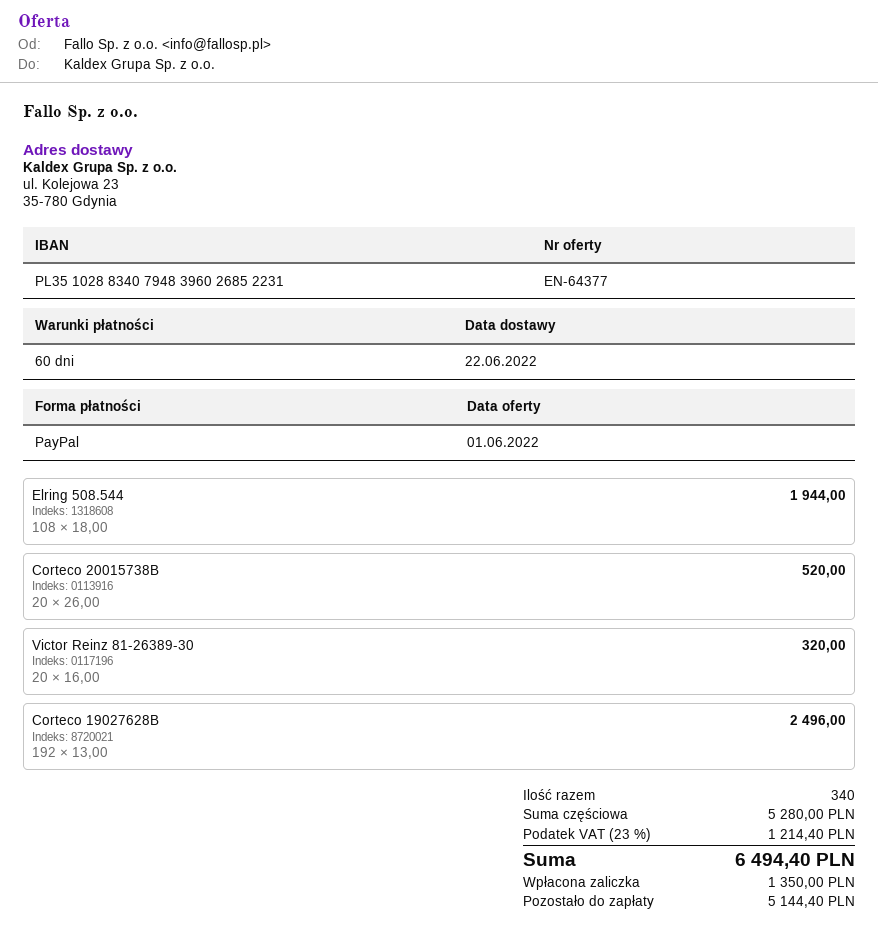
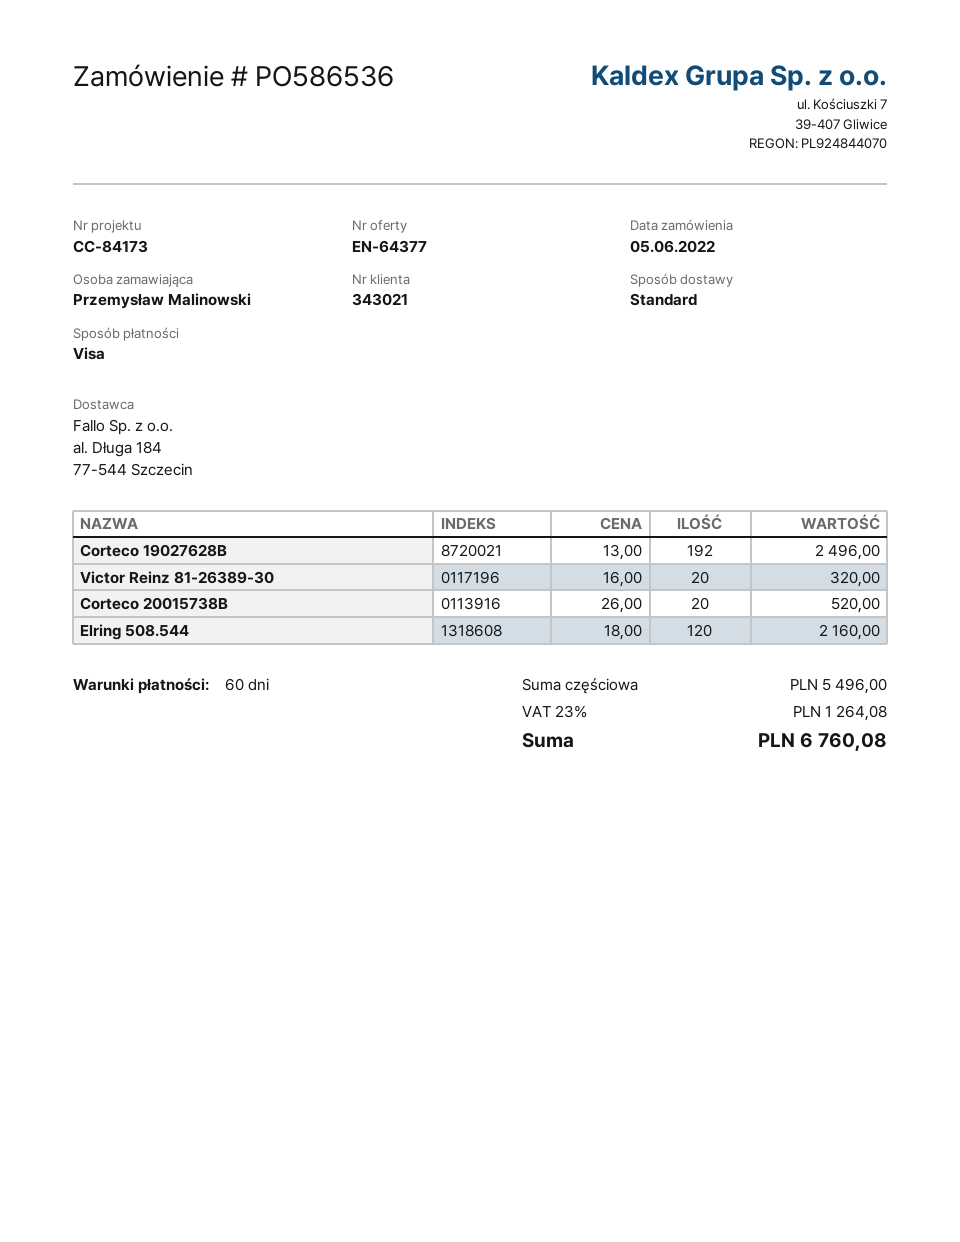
payment method: PayPal -> Visa
Elring 508.544: 108 x 18.00 = 1944.00 -> 120 x 18.00 = 2160.00
subtotal: 5280.00 -> 5496.00
tax: 23% = 1214.40 -> 23% = 1264.08
total: 6494.40 -> 6760.08

